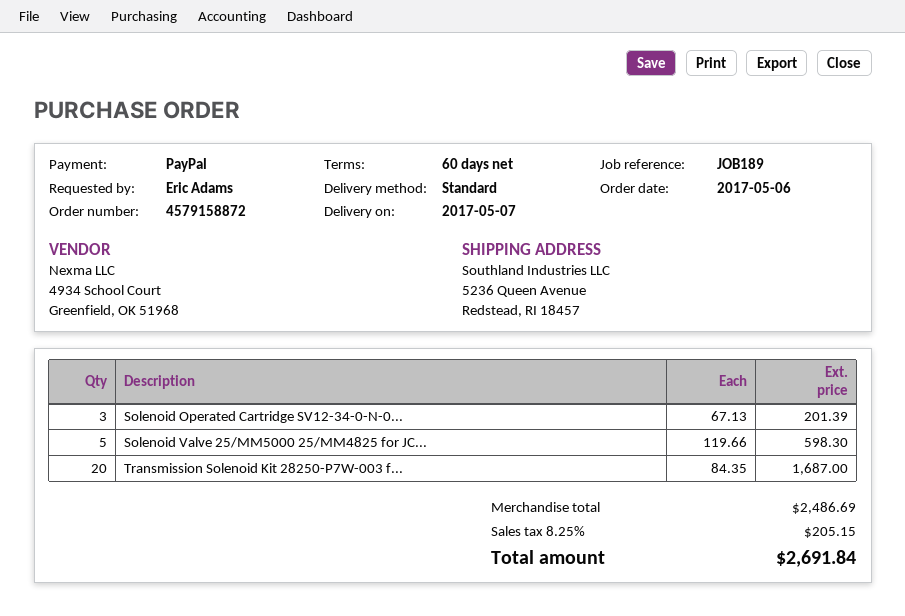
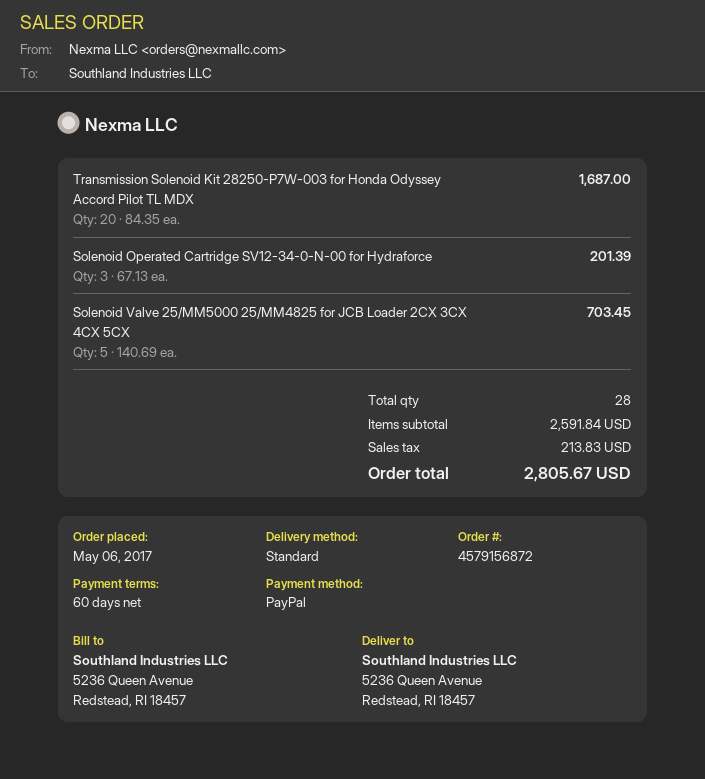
order number: 4579158872 -> 4579156872
Solenoid Valve 25/MM5000 25/MM4825 for JC...: 5 x 119.66 = 598.30 -> 5 x 140.69 = 703.45
subtotal: 2486.69 -> 2591.84
tax: 205.15 -> 213.83
total: 2691.84 -> 2805.67

